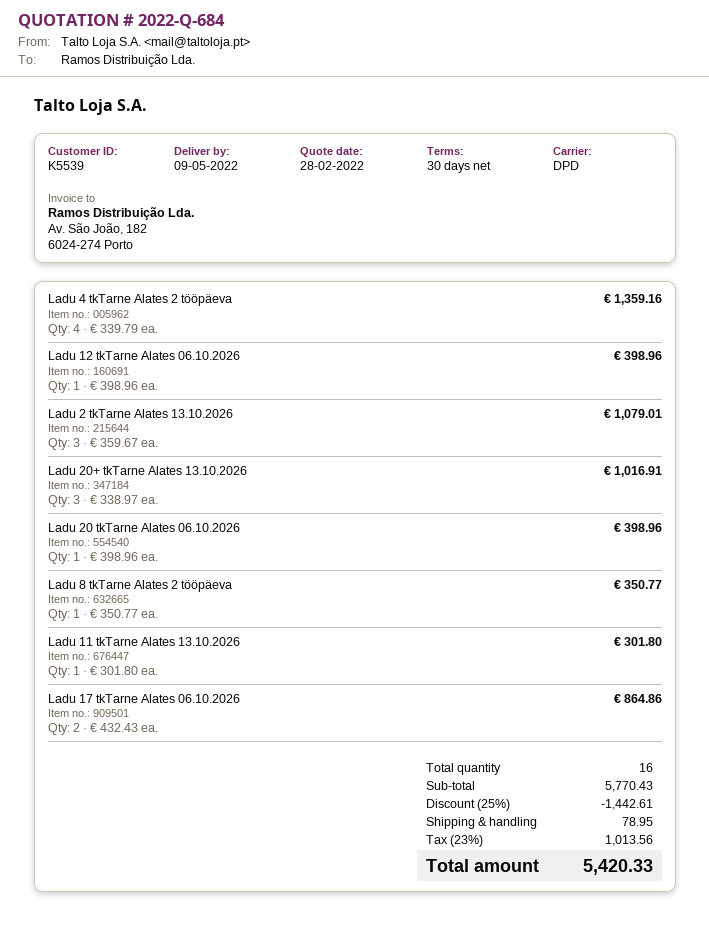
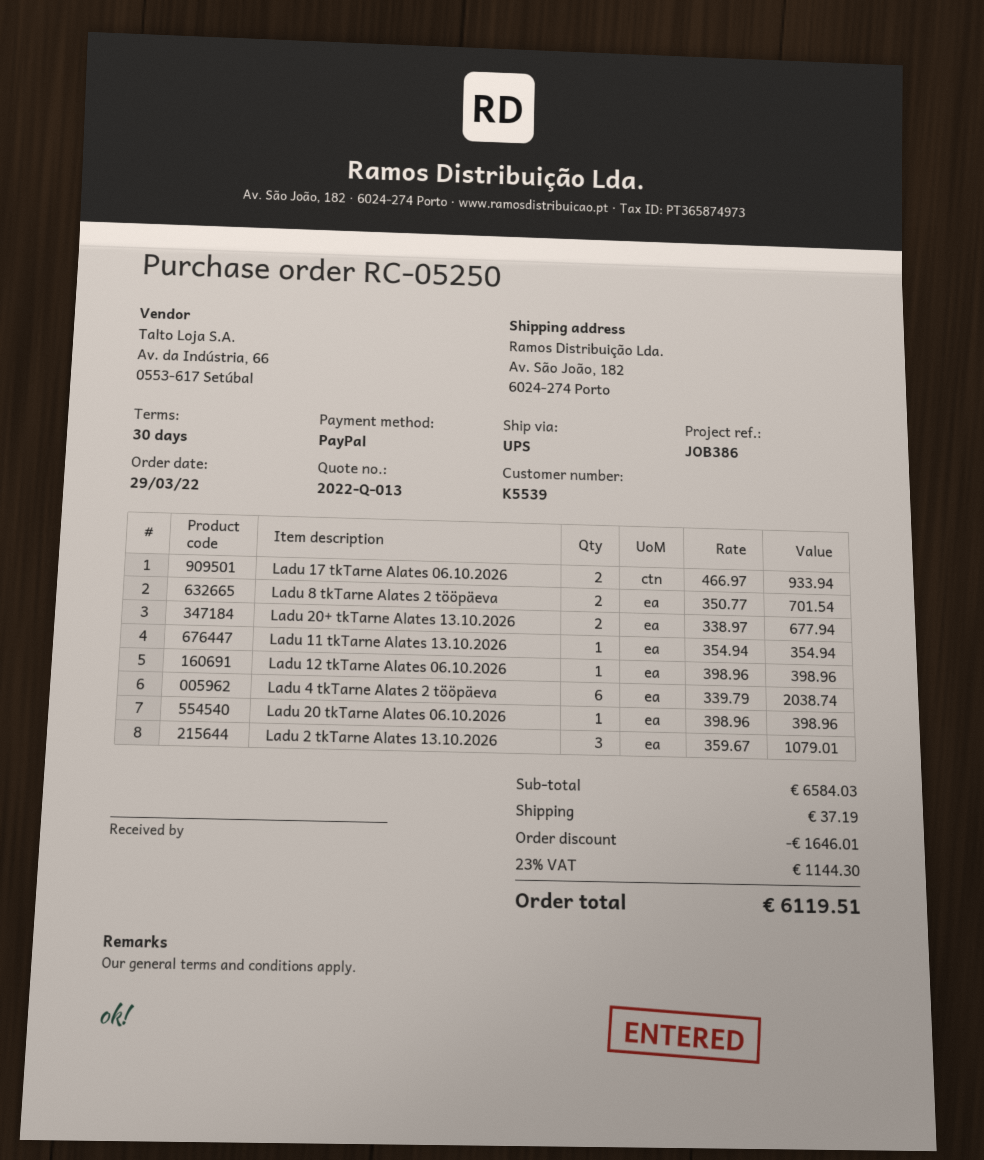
quote number: 2022-Q-684 -> 2022-Q-013
shipping method: DPD -> UPS
Ladu 4 tkTarne Alates 2 tööpäeva: 4 x 339.79 = 1359.16 -> 6 x 339.79 = 2038.74
Ladu 20+ tkTarne Alates 13.10.2026: 3 x 338.97 = 1016.91 -> 2 x 338.97 = 677.94
Ladu 8 tkTarne Alates 2 tööpäeva: 1 x 350.77 = 350.77 -> 2 x 350.77 = 701.54
Ladu 11 tkTarne Alates 13.10.2026: 1 x 301.80 = 301.80 -> 1 x 354.94 = 354.94
Ladu 17 tkTarne Alates 06.10.2026: 2 x 432.43 = 864.86 -> 2 x 466.97 = 933.94
subtotal: 5770.43 -> 6584.03
discount: 1442.61 -> 1646.01
shipping: 78.95 -> 37.19
tax: 23% = 1013.56 -> 23% = 1144.30
total: 5420.33 -> 6119.51

